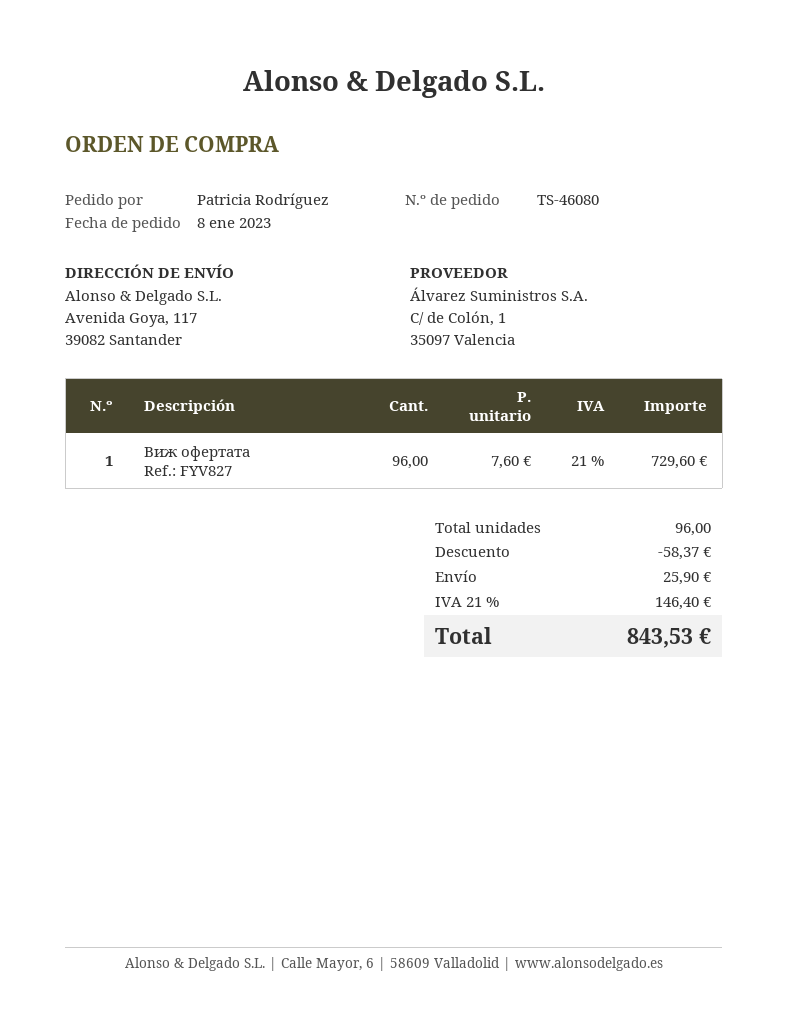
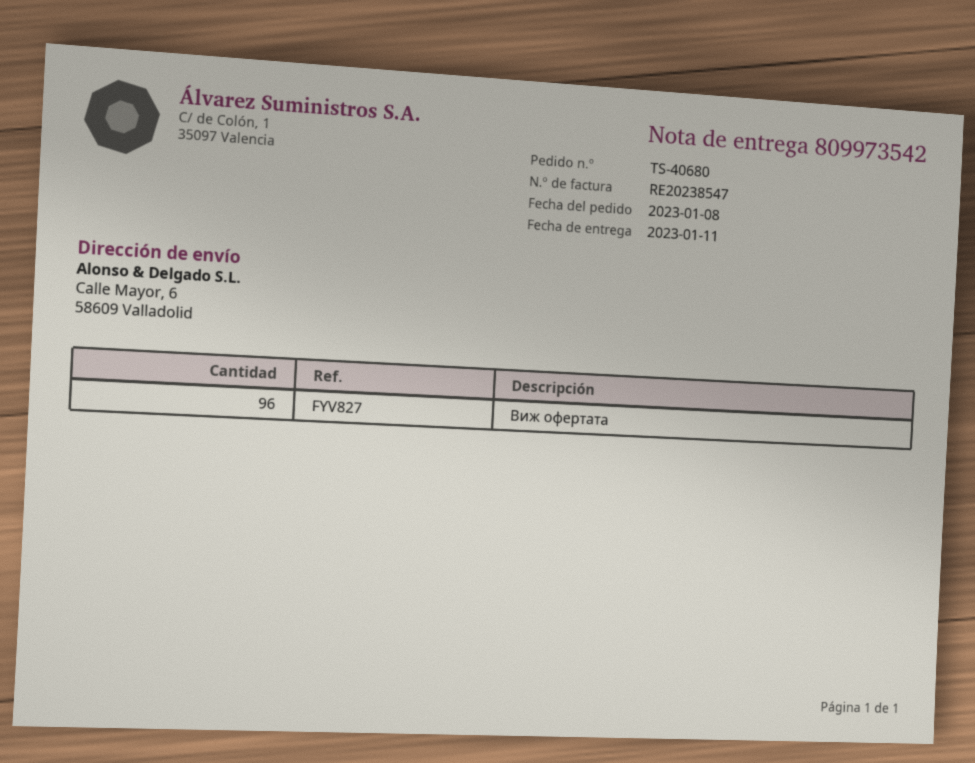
order number: TS-46080 -> TS-40680
ship to: Avenida Goya, 117, 39082 Santander -> Calle Mayor, 6, 58609 Valladolid

